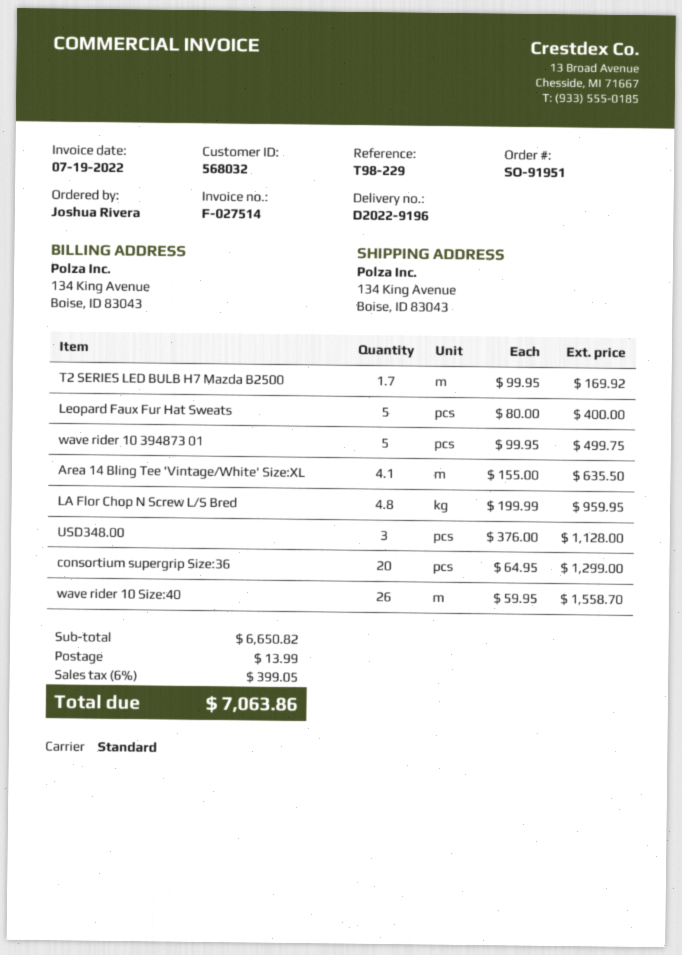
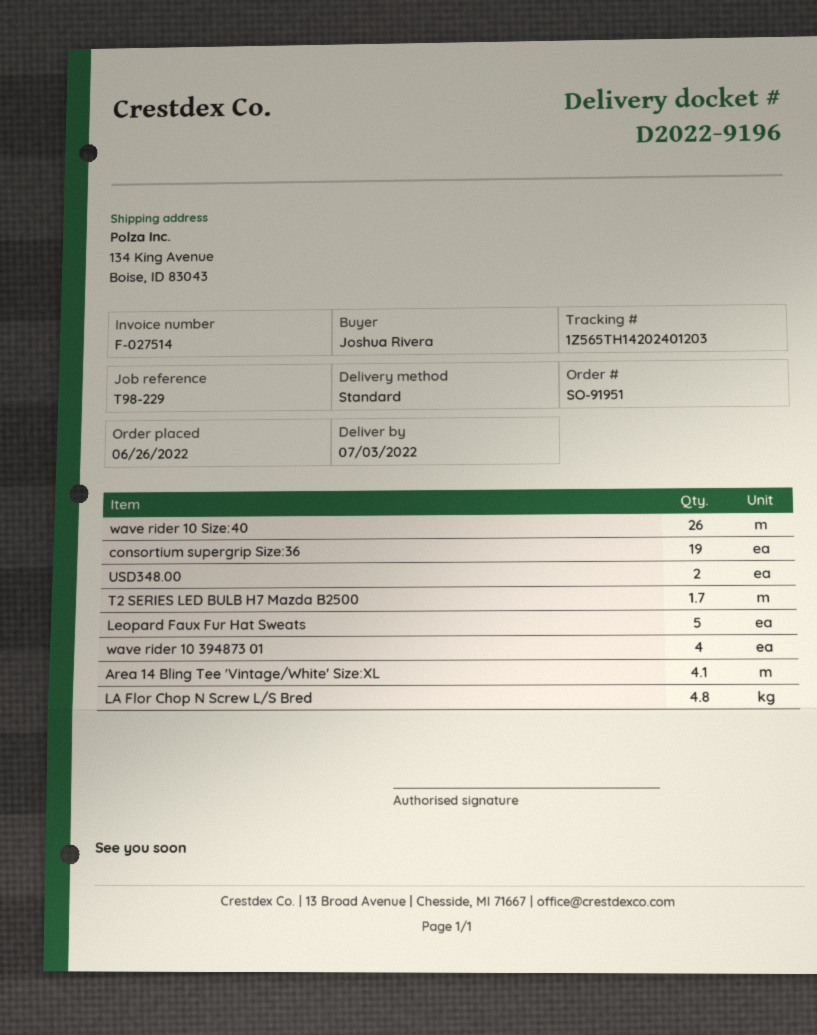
wave rider 10 394873 01: 5 -> 4
USD348.00: 3 -> 2
consortium supergrip Size:36: 20 -> 19

